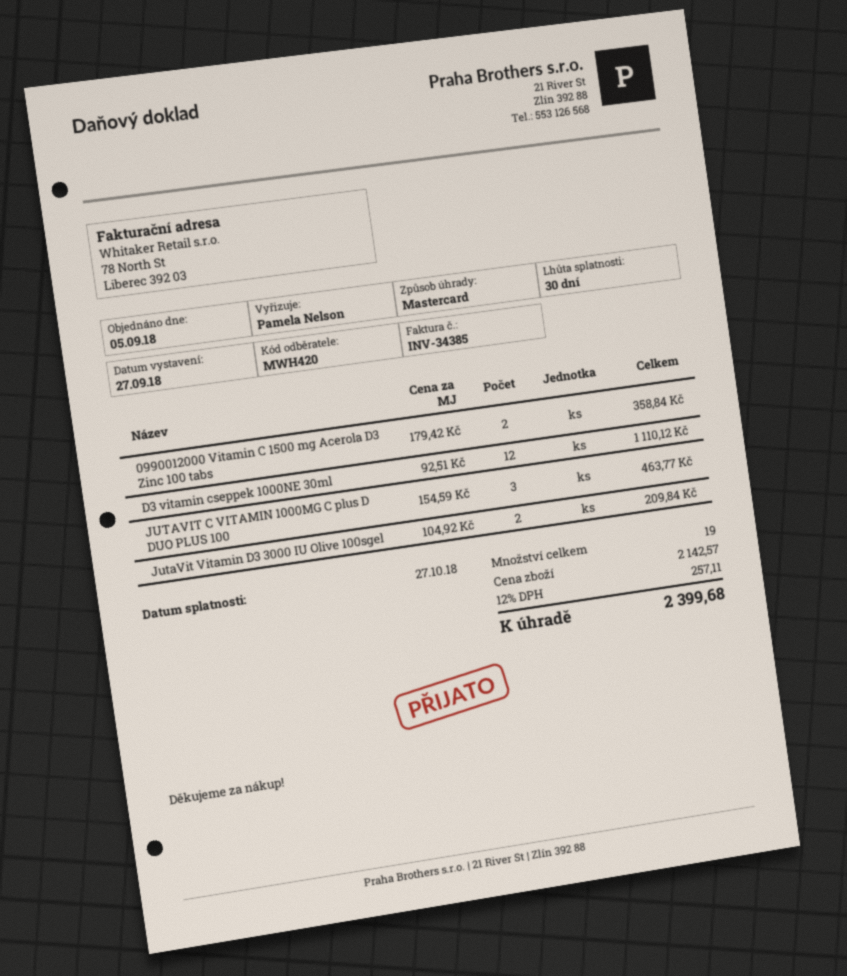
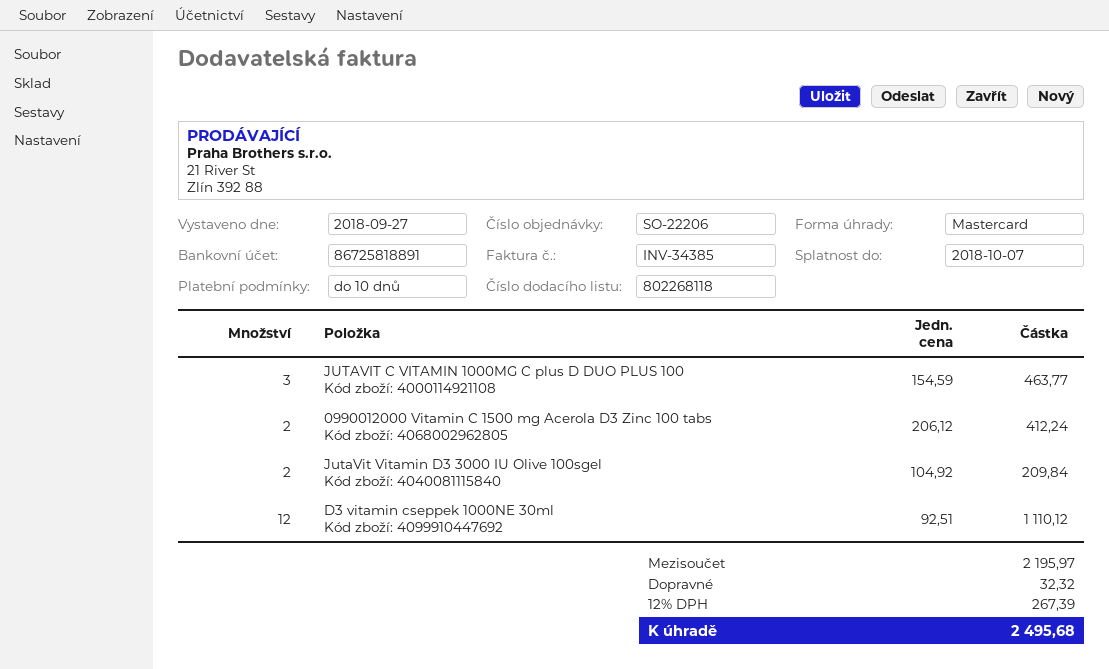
payment terms: 30 days -> 10 days
due date: 2018-10-27 -> 2018-10-07
0990012000 Vitamin C 1500 mg Acerola D3 Zinc 100 tabs: 2 x 179.42 = 358.84 -> 2 x 206.12 = 412.24
subtotal: 2142.57 -> 2195.97
shipping: none -> 32.32
tax: 12% = 257.11 -> 12% = 267.39
total: 2399.68 -> 2495.68

